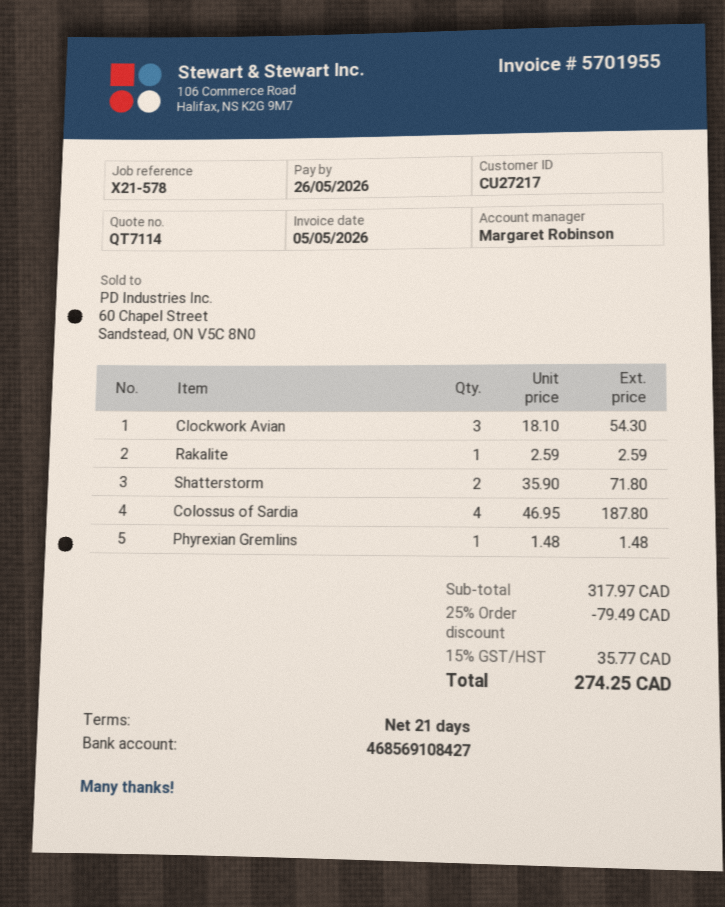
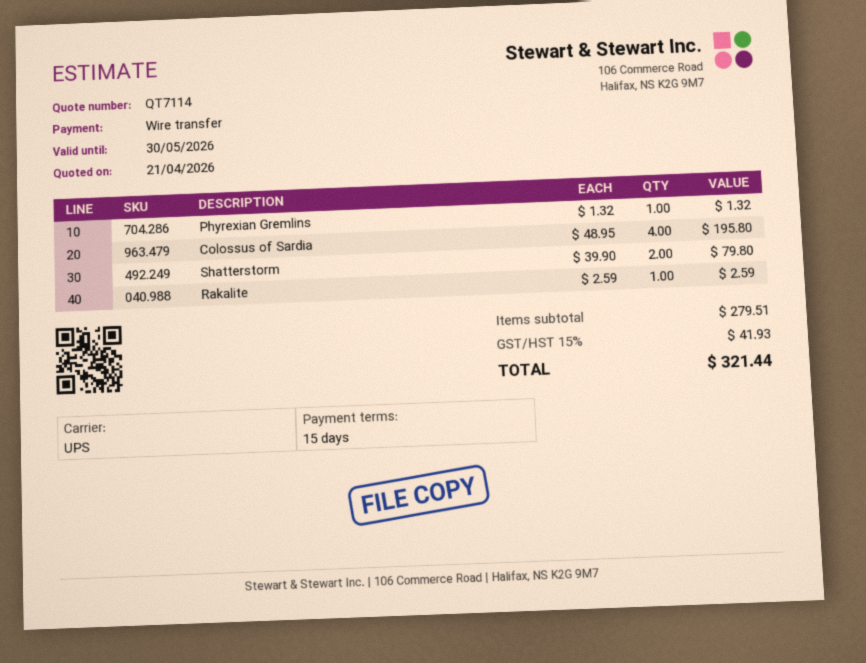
payment terms: 21 days -> 15 days
Clockwork Avian: 3 x 18.10 = 54.30 -> none
Shatterstorm: 2 x 35.90 = 71.80 -> 2 x 39.90 = 79.80
Colossus of Sardia: 4 x 46.95 = 187.80 -> 4 x 48.95 = 195.80
Phyrexian Gremlins: 1 x 1.48 = 1.48 -> 1 x 1.32 = 1.32
subtotal: 317.97 -> 279.51
discount: 25% = 79.49 -> none
tax: 15% = 35.77 -> 15% = 41.93
total: 274.25 -> 321.44

